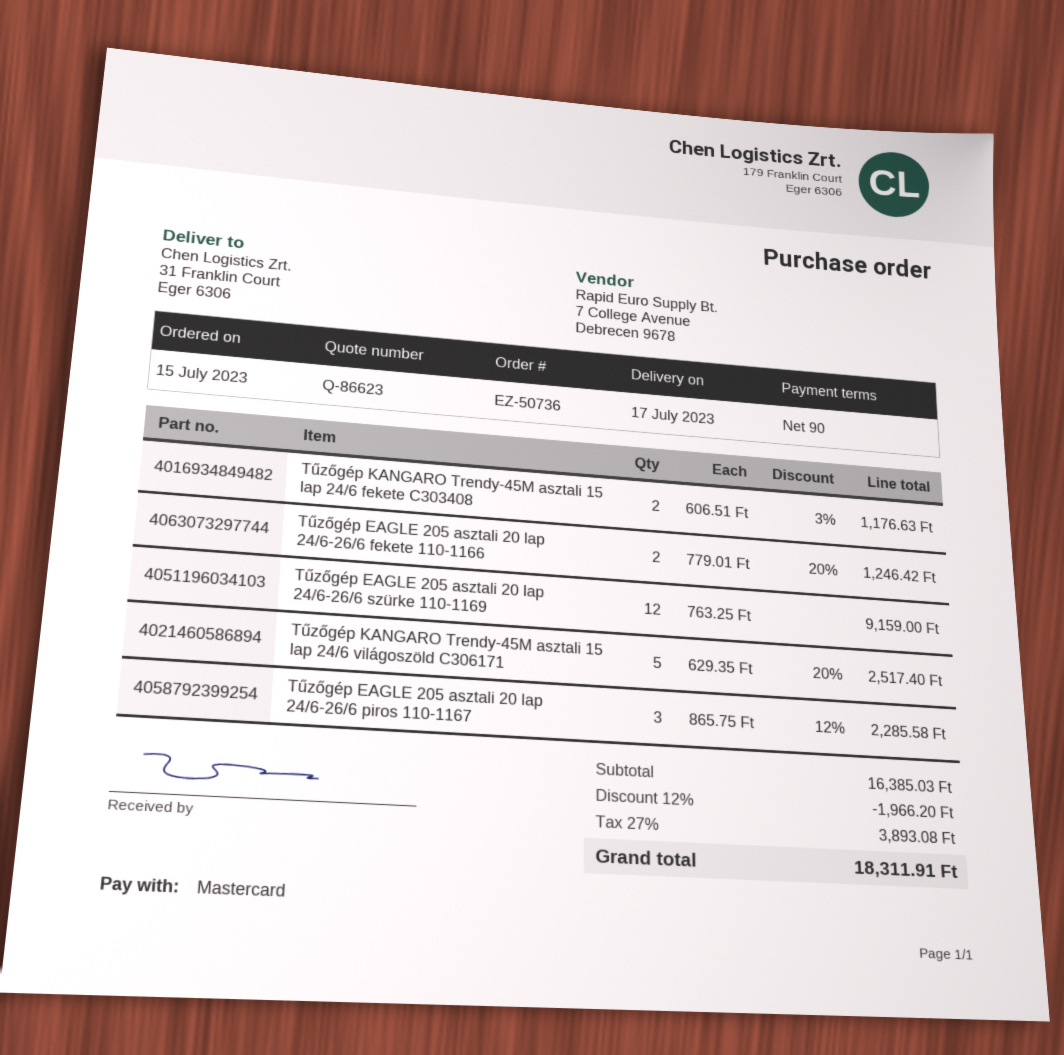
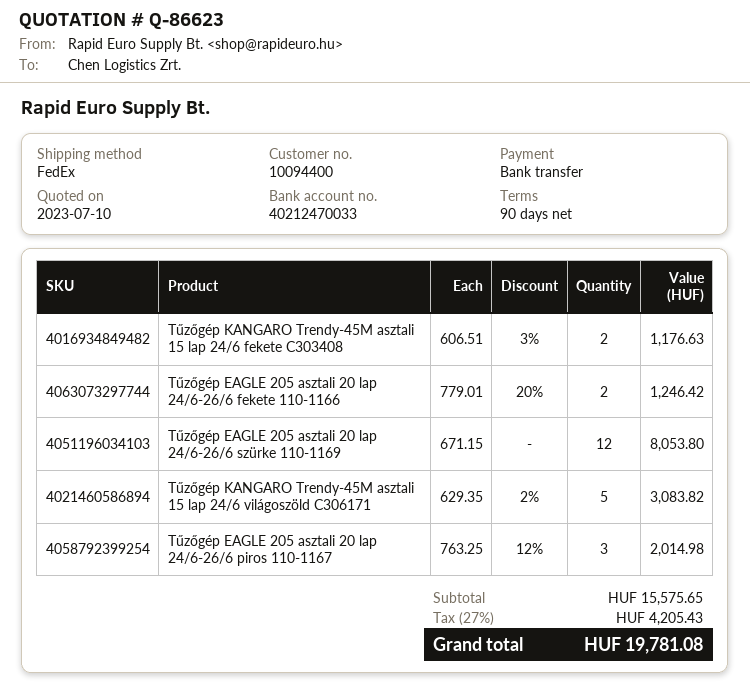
payment method: Mastercard -> bank transfer
Tűzőgép EAGLE 205 asztali 20 lap 24/6-26/6 szürke 110-1169: 12 x 763.25 = 9159.00 -> 12 x 671.15 = 8053.80
Tűzőgép KANGARO Trendy-45M asztali 15 lap 24/6 világoszöld C306171: 5 x 629.35 - 20% = 2517.40 -> 5 x 629.35 - 2% = 3083.82
Tűzőgép EAGLE 205 asztali 20 lap 24/6-26/6 piros 110-1167: 3 x 865.75 - 12% = 2285.58 -> 3 x 763.25 - 12% = 2014.98
subtotal: 16385.03 -> 15575.65
discount: 12% = 1966.20 -> none
tax: 27% = 3893.08 -> 27% = 4205.43
total: 18311.91 -> 19781.08

